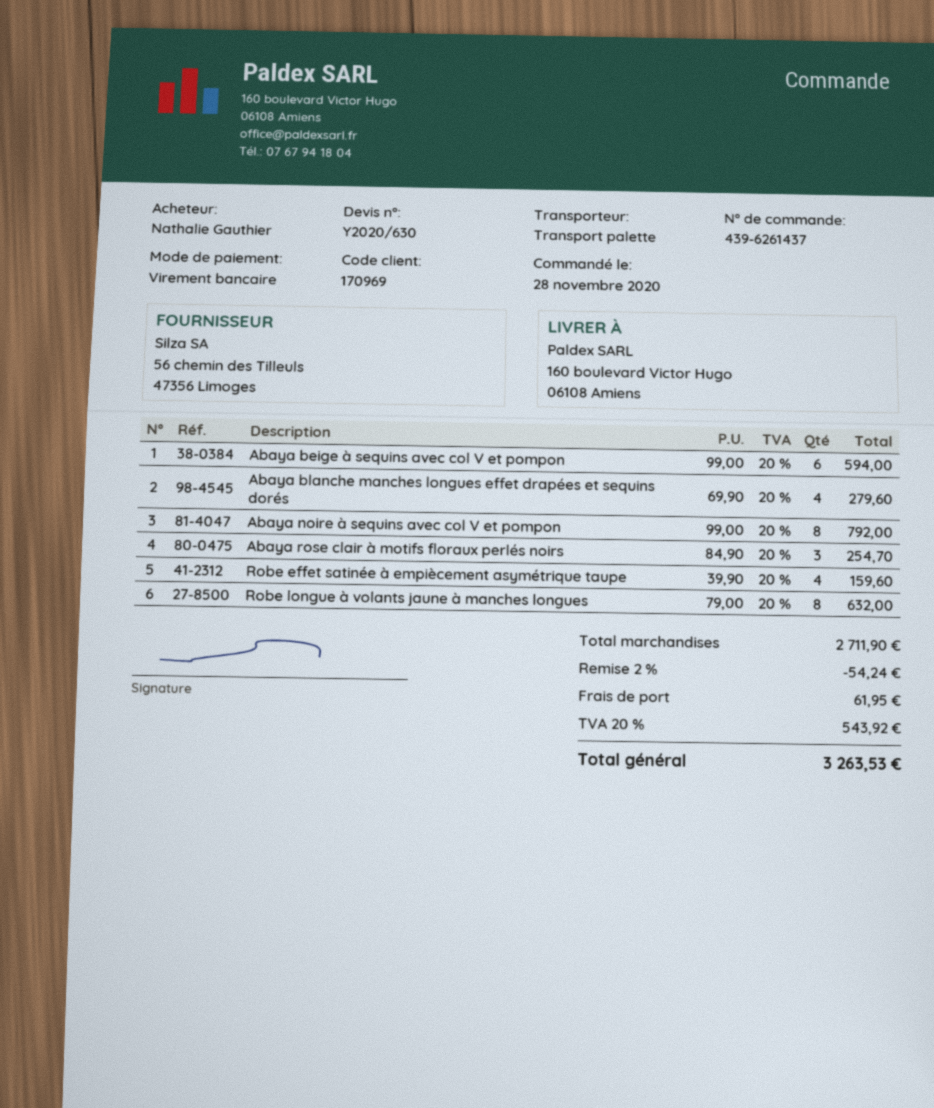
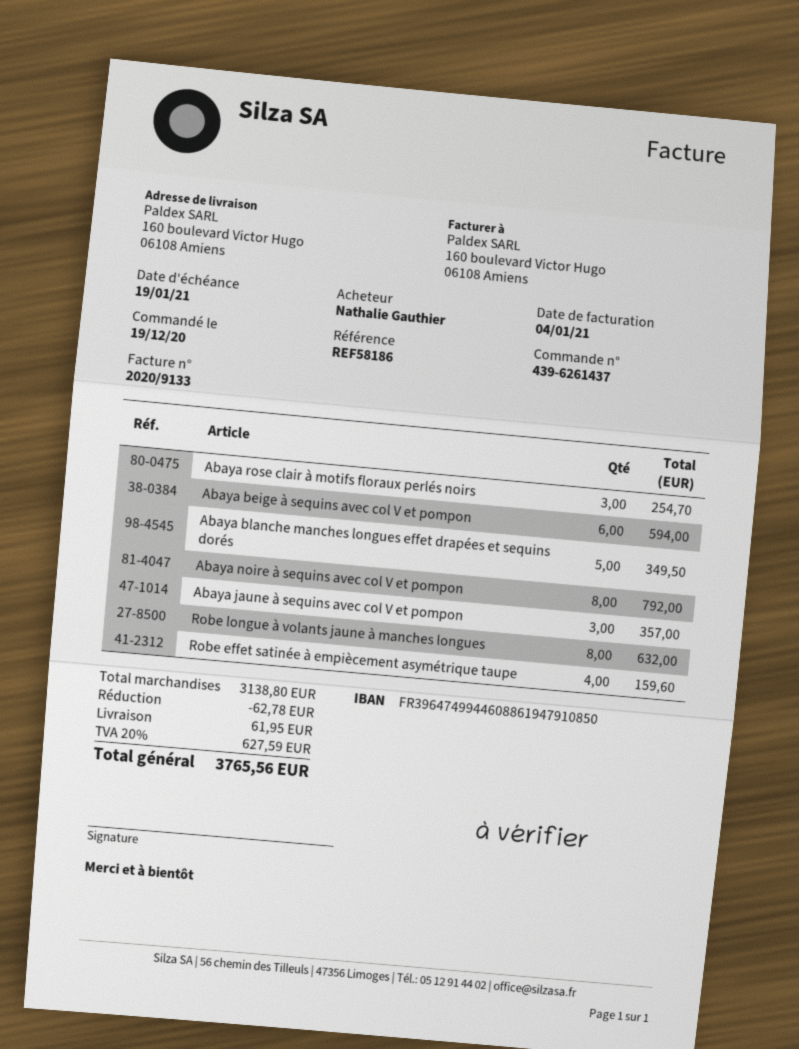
order date: 2020-11-28 -> 2020-12-19
Abaya blanche manches longues effet drapées et sequins dorés: 4 for 279.60 -> 5 for 349.50
Abaya jaune à sequins avec col V et pompon: none -> 3 for 357.00
subtotal: 2711.90 -> 3138.80
discount: 54.24 -> 62.78
tax: 20% = 543.92 -> 20% = 627.59
total: 3263.53 -> 3765.56

